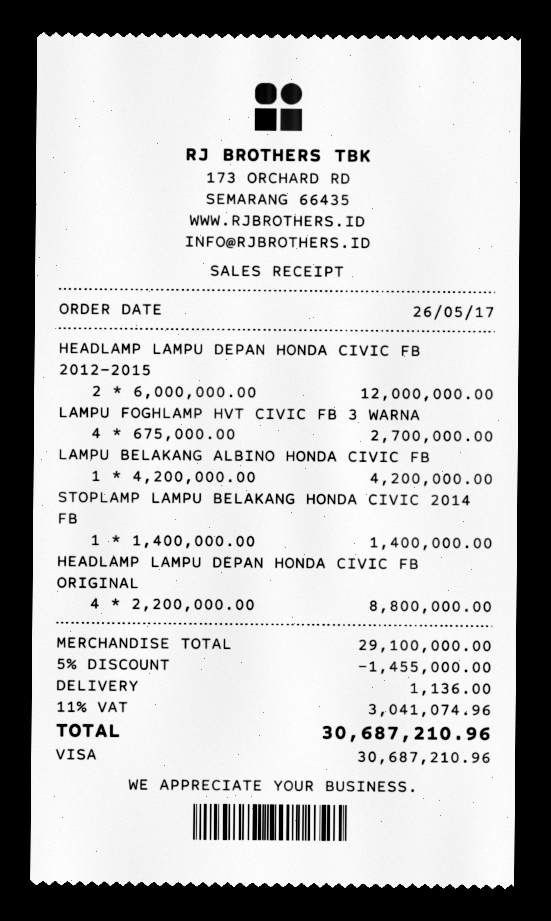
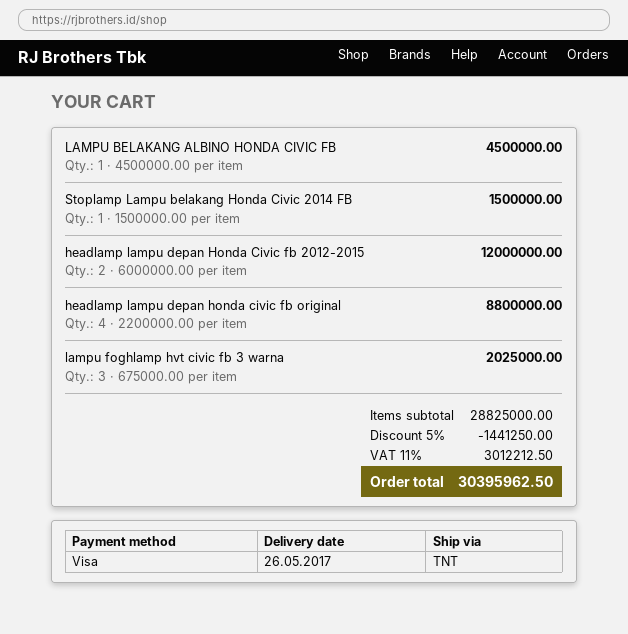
LAMPU FOGHLAMP HVT CIVIC FB 3 WARNA: 4 x 675000.00 = 2700000.00 -> 3 x 675000.00 = 2025000.00
LAMPU BELAKANG ALBINO HONDA CIVIC FB: 1 x 4200000.00 = 4200000.00 -> 1 x 4500000.00 = 4500000.00
STOPLAMP LAMPU BELAKANG HONDA CIVIC 2014 FB: 1 x 1400000.00 = 1400000.00 -> 1 x 1500000.00 = 1500000.00
subtotal: 29100000.00 -> 28825000.00
discount: 5% = 1455000.00 -> 5% = 1441250.00
shipping: 1136.00 -> none
tax: 11% = 3041074.96 -> 11% = 3012212.50
total: 30687210.96 -> 30395962.50

